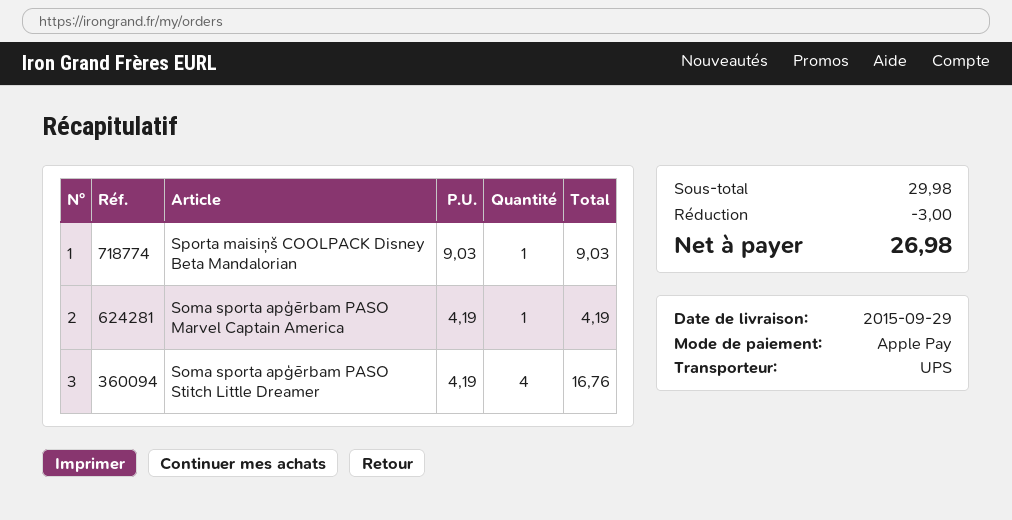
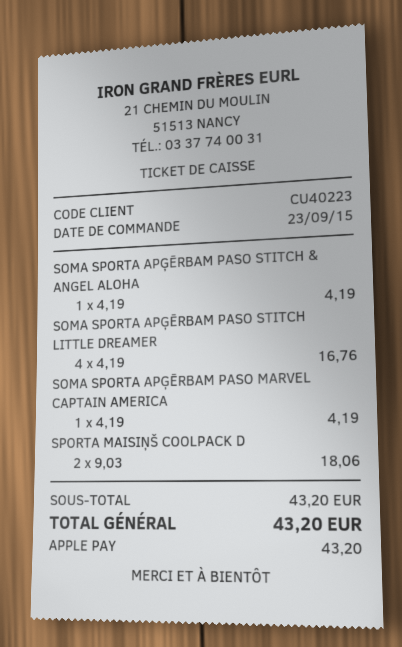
Sporta maisiņš COOLPACK Disney Beta Mandalorian: 1 x 9.03 = 9.03 -> 2 x 9.03 = 18.06
SOMA SPORTA APĢĒRBAM PASO STITCH & ANGEL ALOHA: none -> 1 x 4.19 = 4.19
subtotal: 29.98 -> 43.20
discount: 3.00 -> none
total: 26.98 -> 43.20

